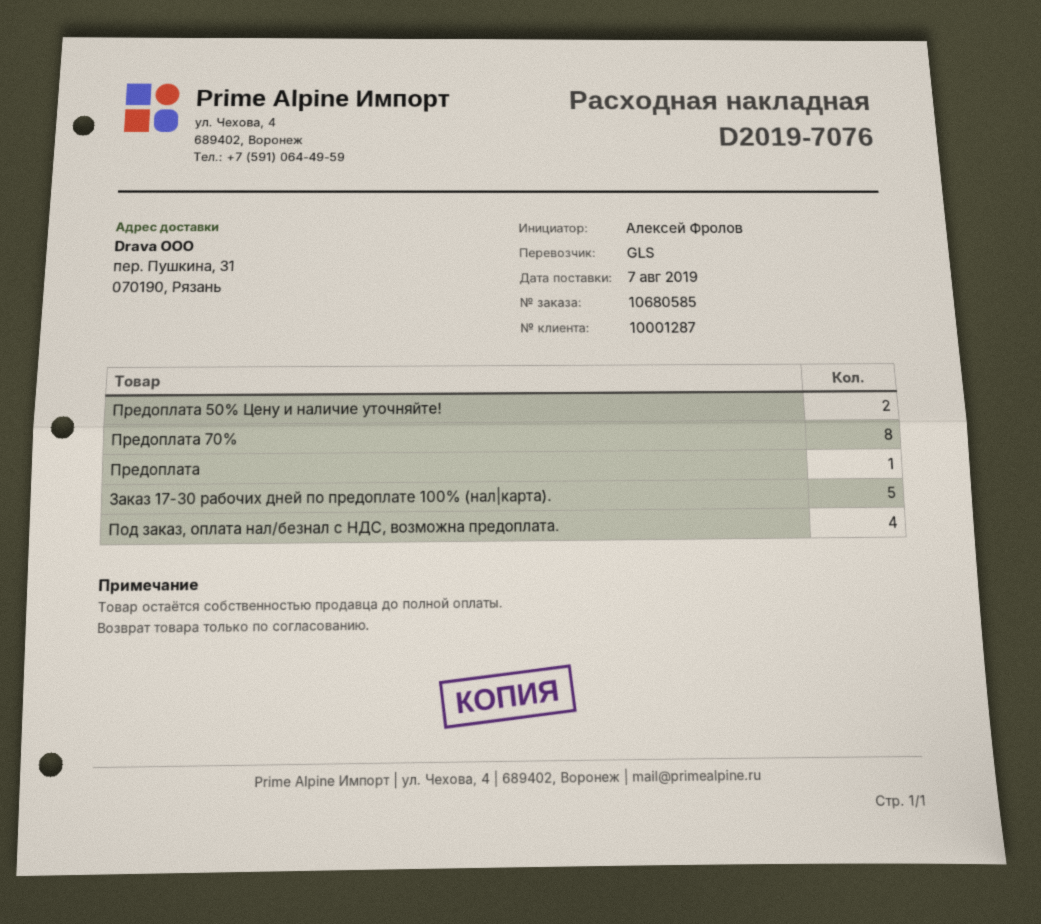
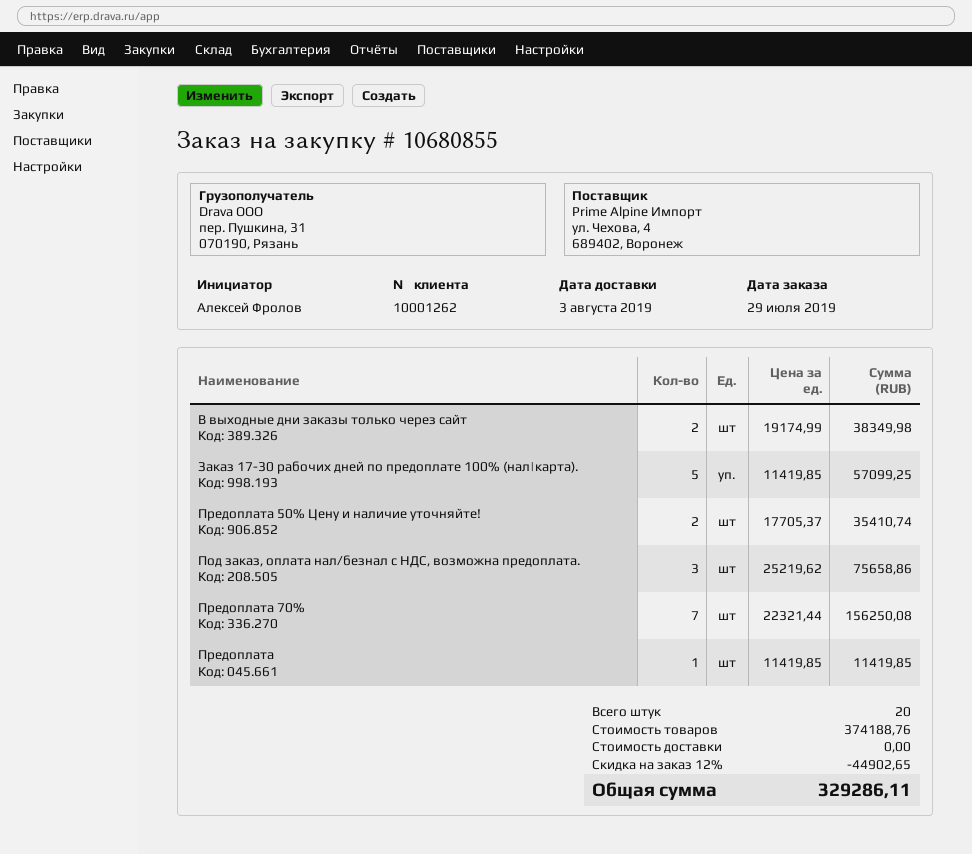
order number: 10680585 -> 10680855
delivery date: 2019-08-07 -> 2019-08-03
customer number: 10001287 -> 10001262
Предоплата 70%: 8 -> 7
Под заказ, оплата нал/безнал с НДС, возможна предоплата.: 4 -> 3
В выходные дни заказы только через сайт: none -> 2

